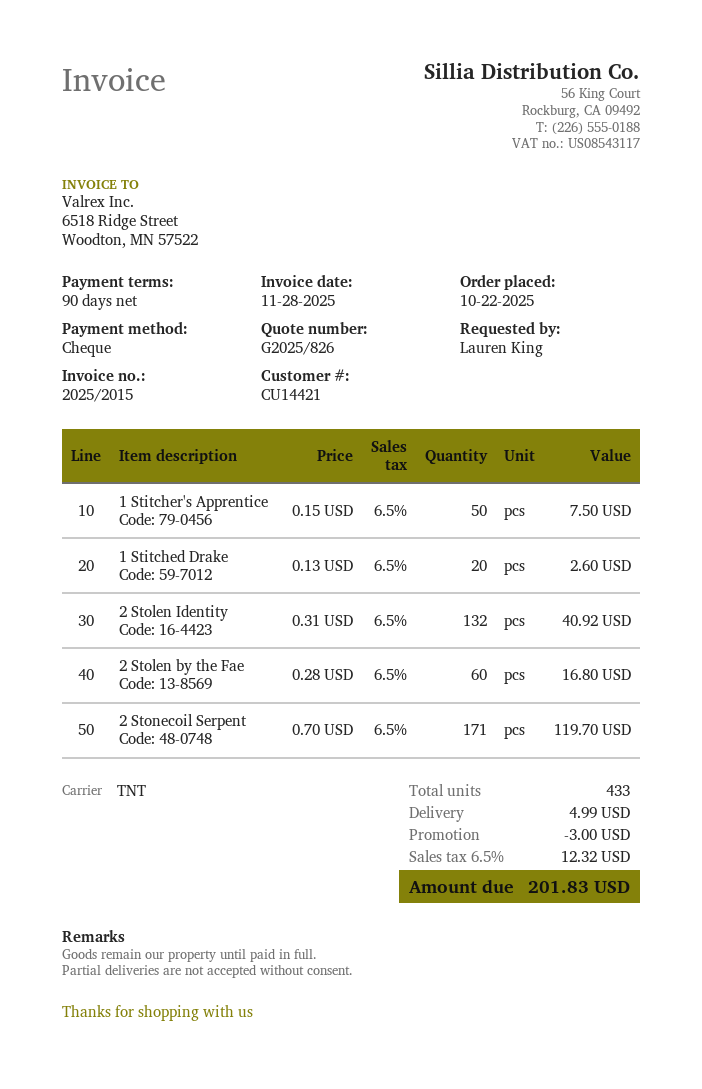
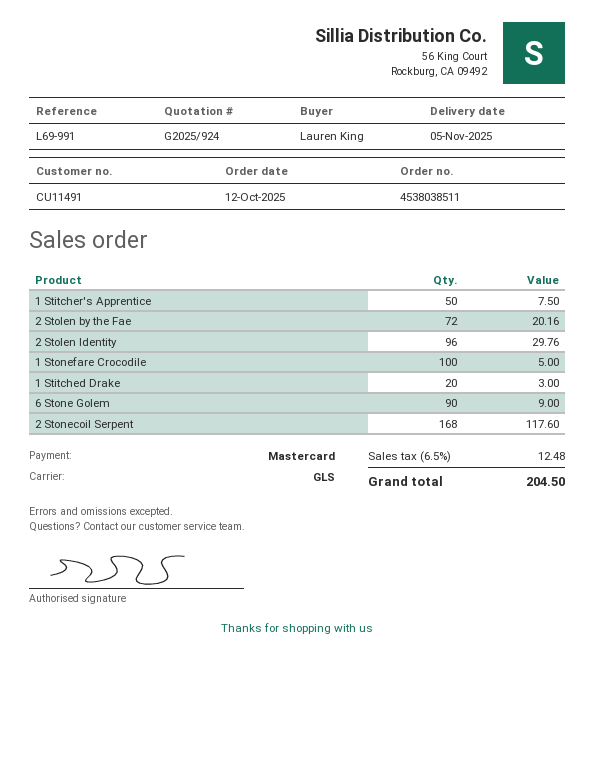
quote number: G2025/826 -> G2025/924
order date: 2025-10-22 -> 2025-10-12
customer number: CU14421 -> CU11491
payment method: cheque -> Mastercard
shipping method: TNT -> GLS
1 Stitched Drake: 20 for 2.60 -> 20 for 3.00
2 Stolen Identity: 132 for 40.92 -> 96 for 29.76
2 Stolen by the Fae: 60 for 16.80 -> 72 for 20.16
2 Stonecoil Serpent: 171 for 119.70 -> 168 for 117.60
1 Stonefare Crocodile: none -> 100 for 5.00
6 Stone Golem: none -> 90 for 9.00
discount: 3.00 -> none
shipping: 4.99 -> none
tax: 6.5% = 12.32 -> 6.5% = 12.48
total: 201.83 -> 204.50

